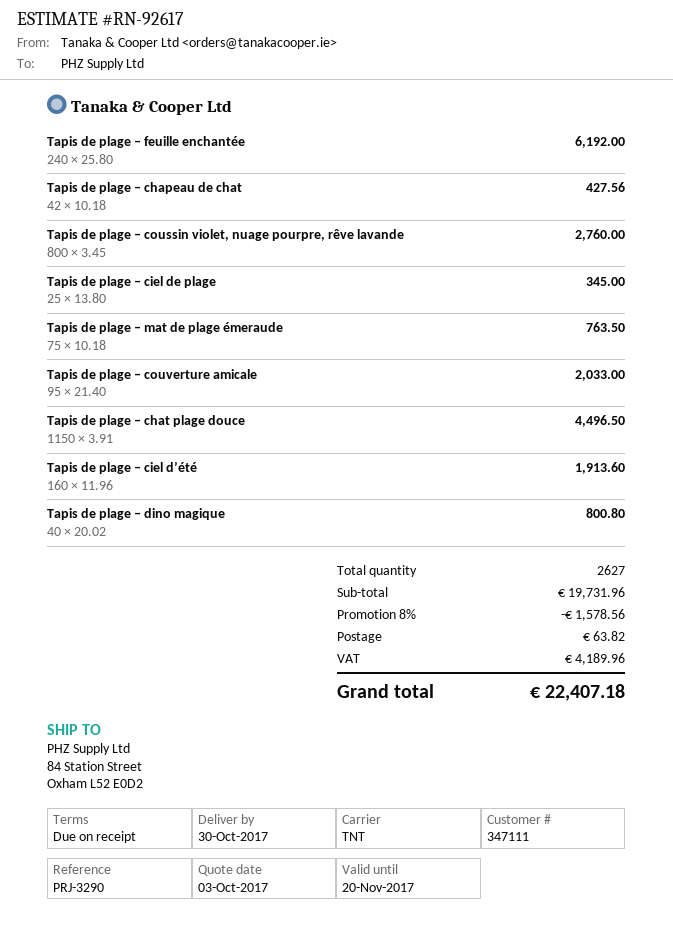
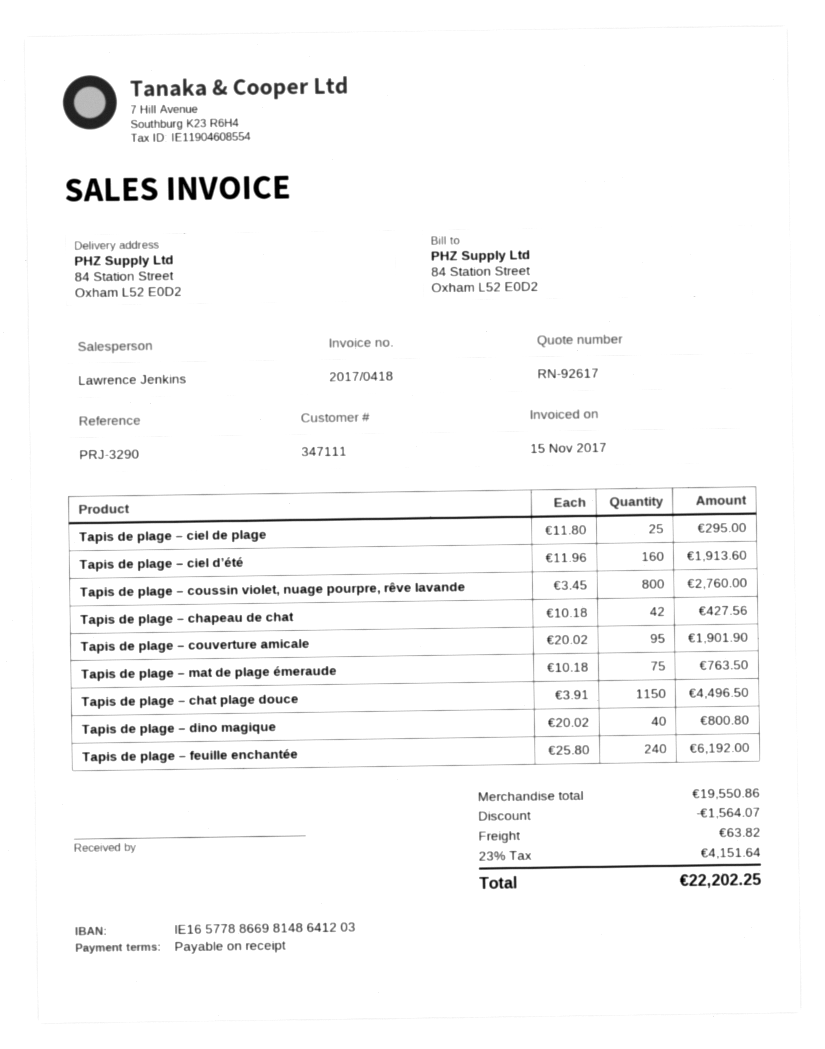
Tapis de plage – ciel de plage: 25 x 13.80 = 345.00 -> 25 x 11.80 = 295.00
Tapis de plage – couverture amicale: 95 x 21.40 = 2033.00 -> 95 x 20.02 = 1901.90
subtotal: 19731.96 -> 19550.86
discount: 1578.56 -> 1564.07
tax: 4189.96 -> 4151.64
total: 22407.18 -> 22202.25

